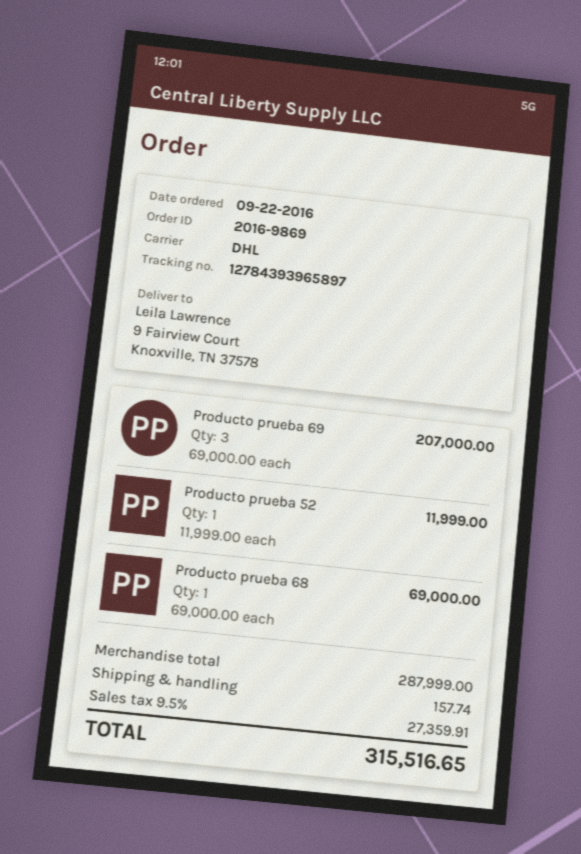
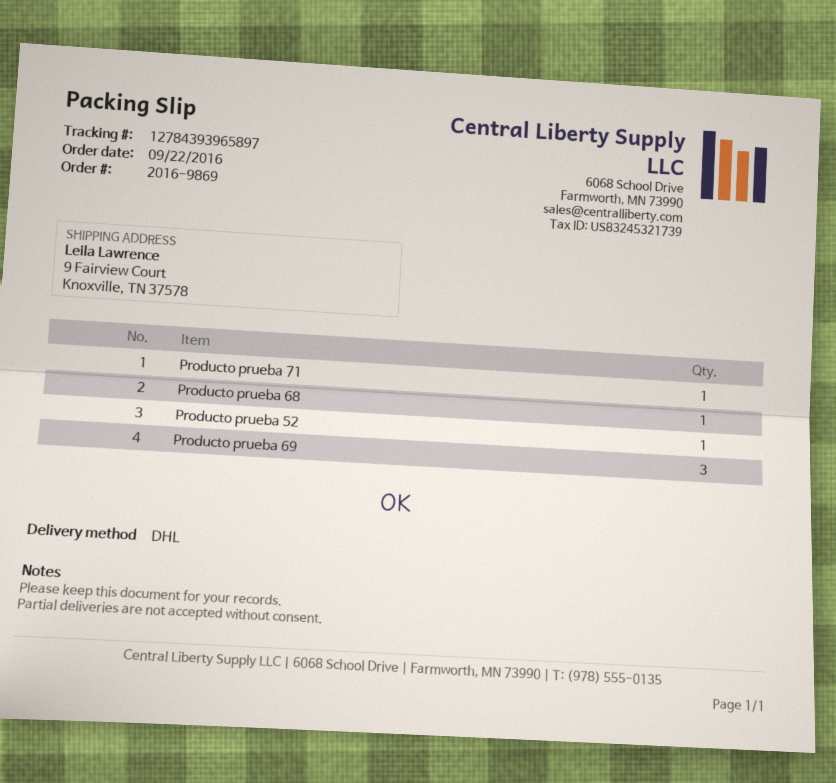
Producto prueba 71: none -> 1

